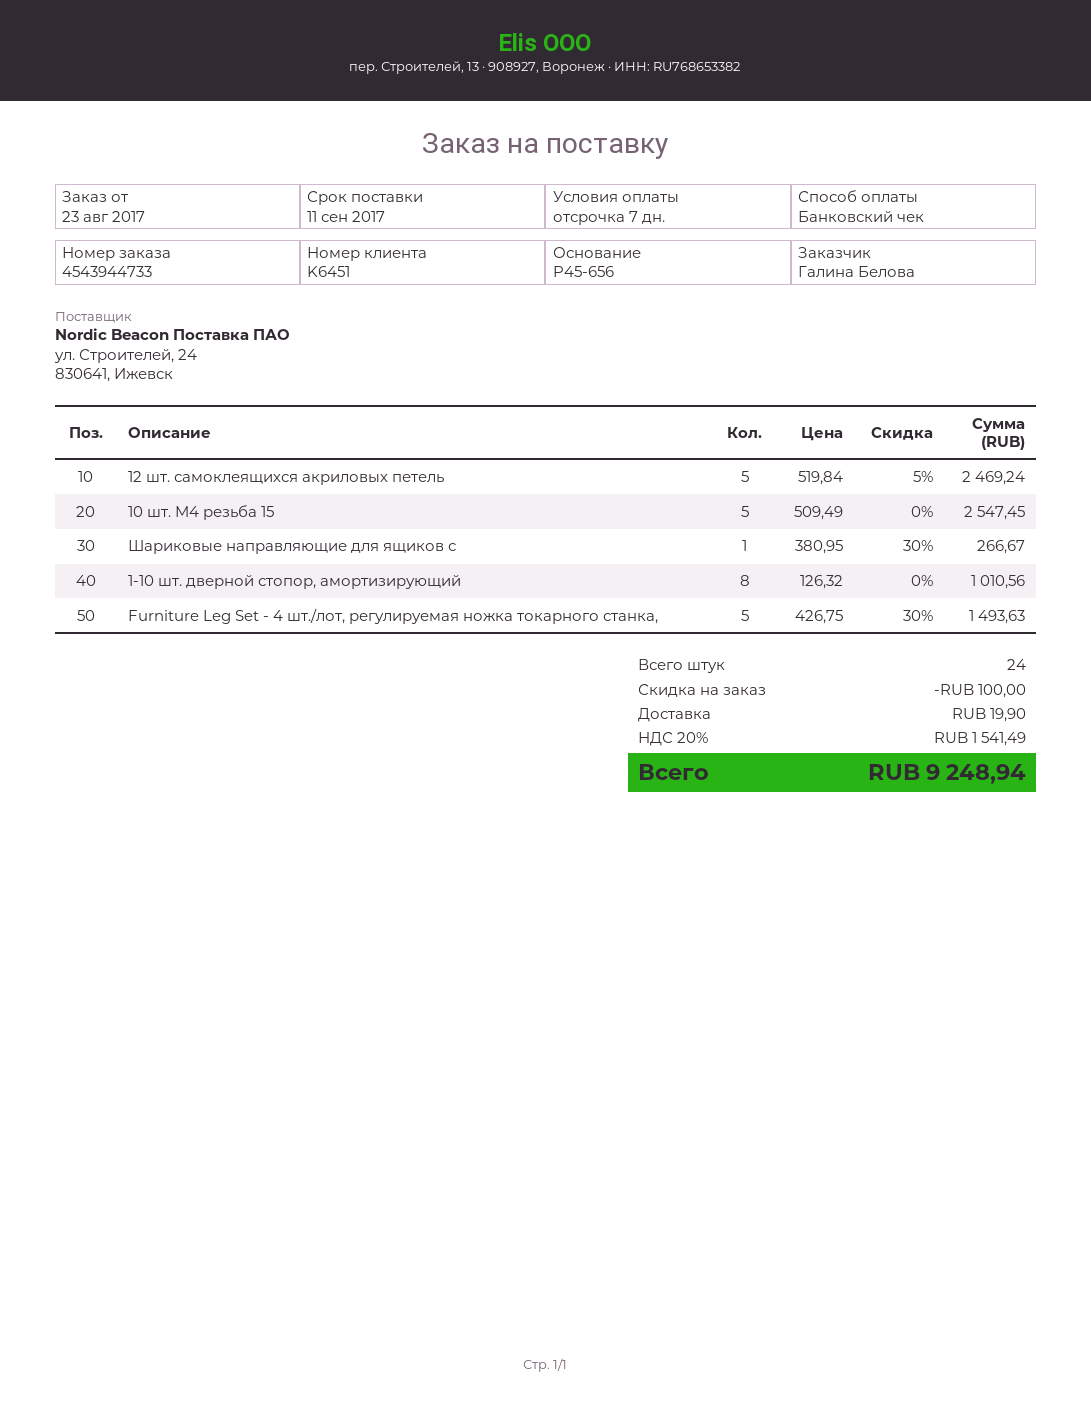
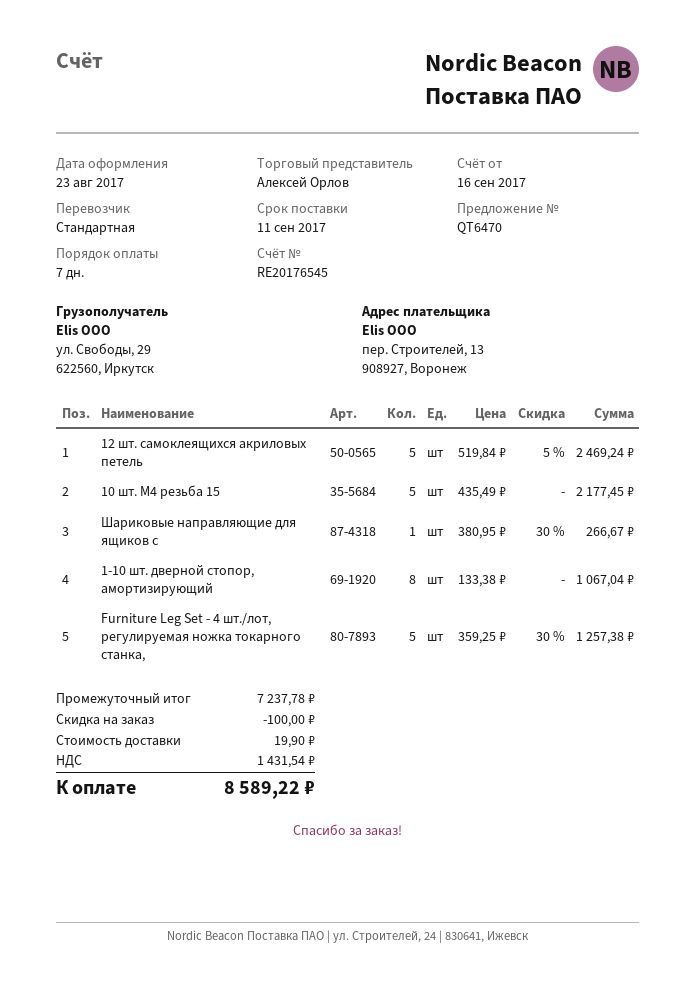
10 шт. M4 резьба 15: 5 x 509.49 = 2547.45 -> 5 x 435.49 = 2177.45
1-10 шт. дверной стопор, амортизирующий: 8 x 126.32 = 1010.56 -> 8 x 133.38 = 1067.04
Furniture Leg Set - 4 шт./лот, регулируемая ножка токарного станка,: 5 x 426.75 - 30% = 1493.63 -> 5 x 359.25 - 30% = 1257.38
tax: 1541.49 -> 1431.54
total: 9248.94 -> 8589.22

